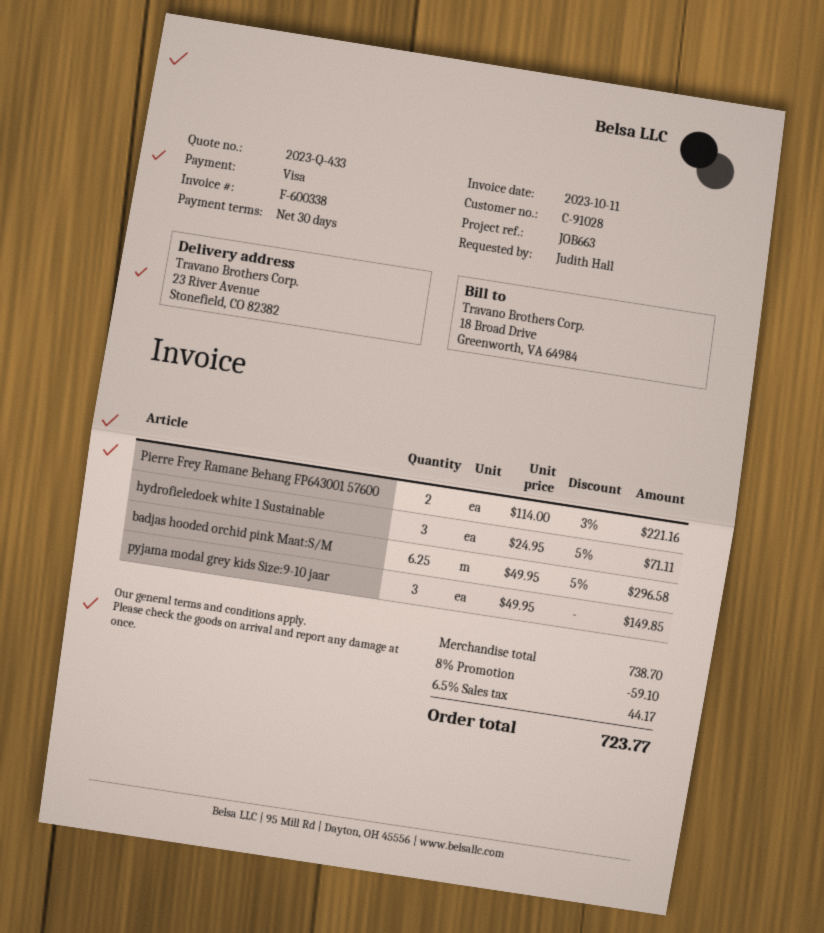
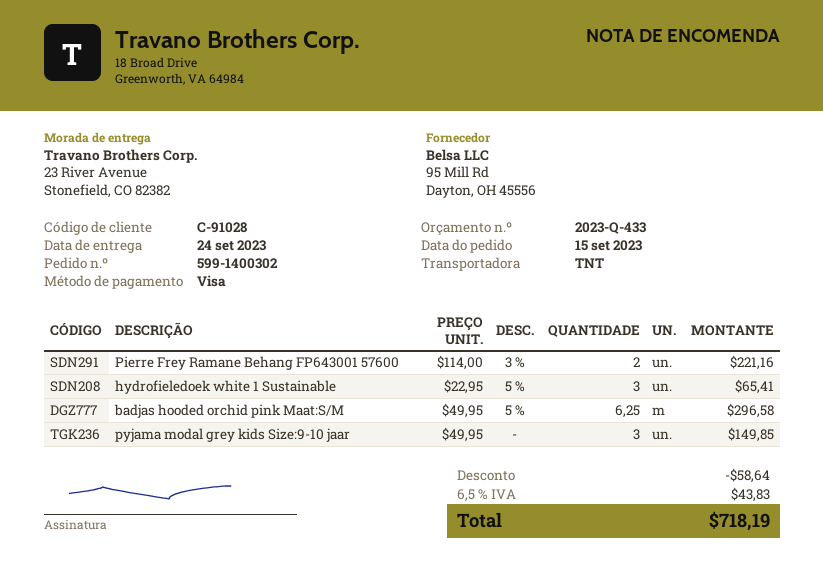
hydrofieledoek white 1 Sustainable: 3 x 24.95 - 5% = 71.11 -> 3 x 22.95 - 5% = 65.41
discount: 59.10 -> 58.64
tax: 6.5% = 44.17 -> 6.5% = 43.83
total: 723.77 -> 718.19

